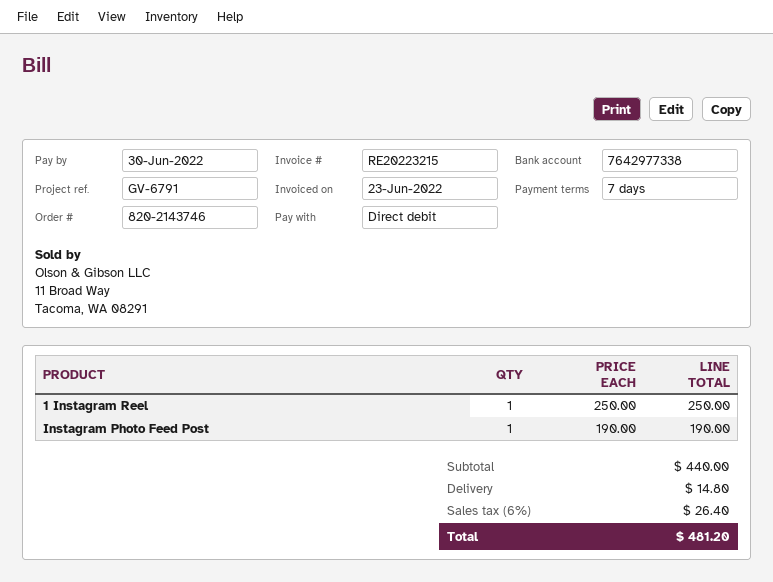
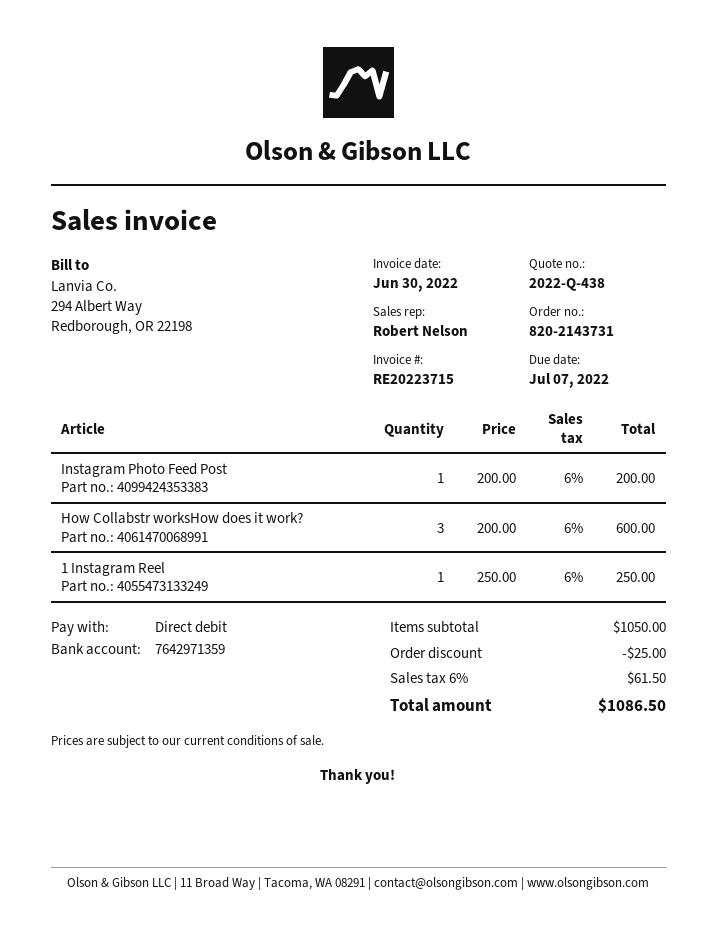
order number: 820-2143746 -> 820-2143731
invoice number: RE20223215 -> RE20223715
invoice date: 2022-06-23 -> 2022-06-30
due date: 2022-06-30 -> 2022-07-07
bank account: 7642977338 -> 7642971359
Instagram Photo Feed Post: 1 x 190.00 = 190.00 -> 1 x 200.00 = 200.00
How Collabstr worksHow does it work?: none -> 3 x 200.00 = 600.00
subtotal: 440.00 -> 1050.00
discount: none -> 25.00
shipping: 14.80 -> none
tax: 6% = 26.40 -> 6% = 61.50
total: 481.20 -> 1086.50

